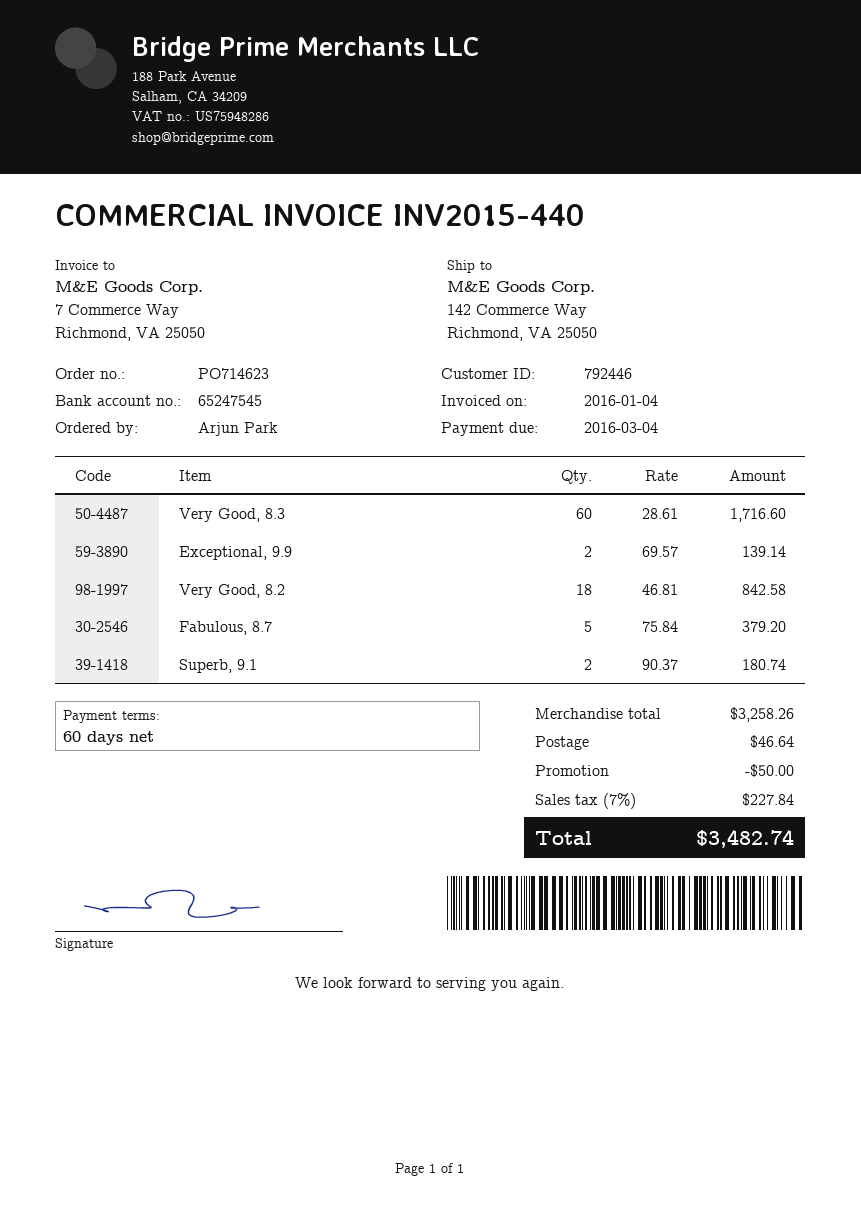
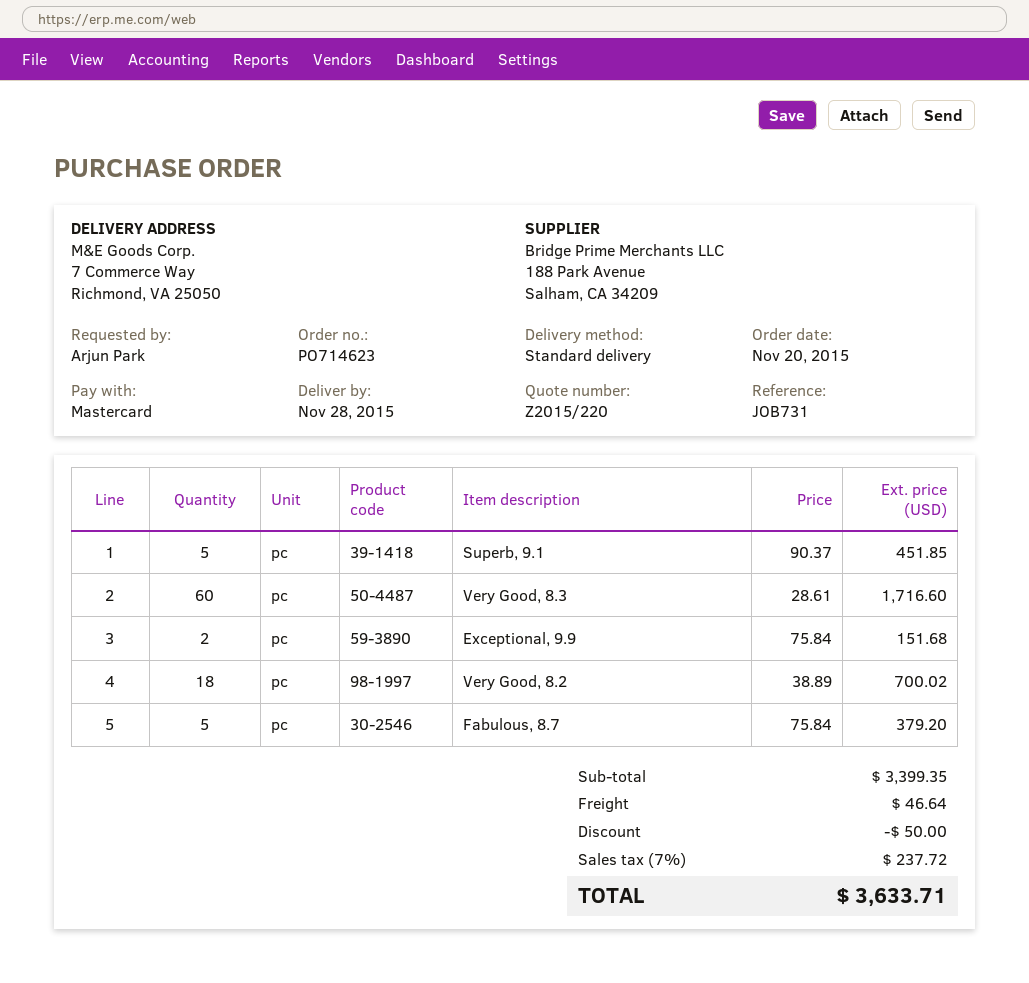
ship to: 142 Commerce Way, Richmond, VA 25050 -> 7 Commerce Way, Richmond, VA 25050
Exceptional, 9.9: 2 x 69.57 = 139.14 -> 2 x 75.84 = 151.68
Very Good, 8.2: 18 x 46.81 = 842.58 -> 18 x 38.89 = 700.02
Superb, 9.1: 2 x 90.37 = 180.74 -> 5 x 90.37 = 451.85
subtotal: 3258.26 -> 3399.35
tax: 7% = 227.84 -> 7% = 237.72
total: 3482.74 -> 3633.71

